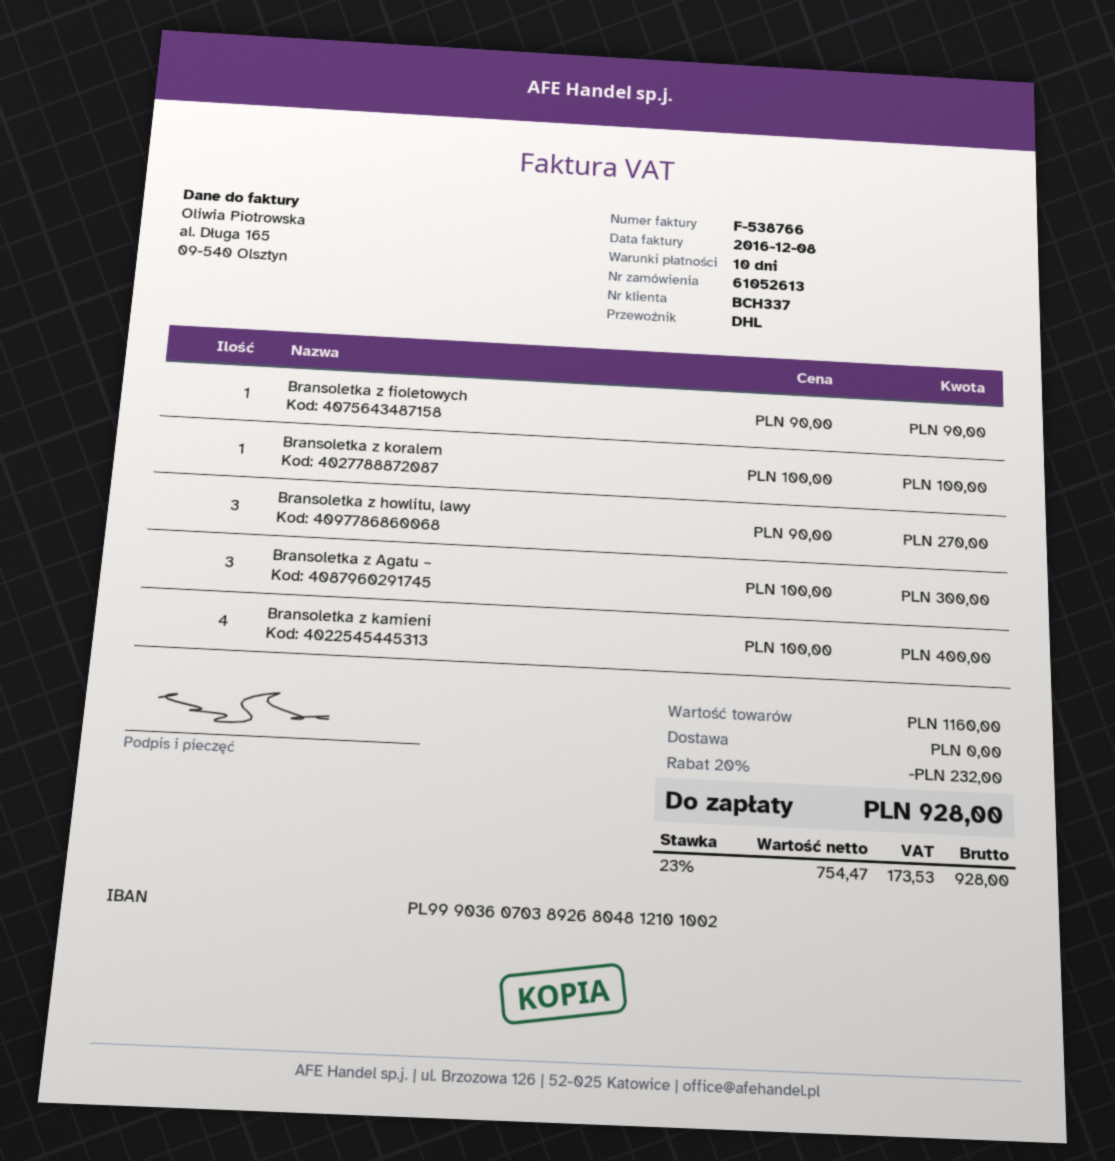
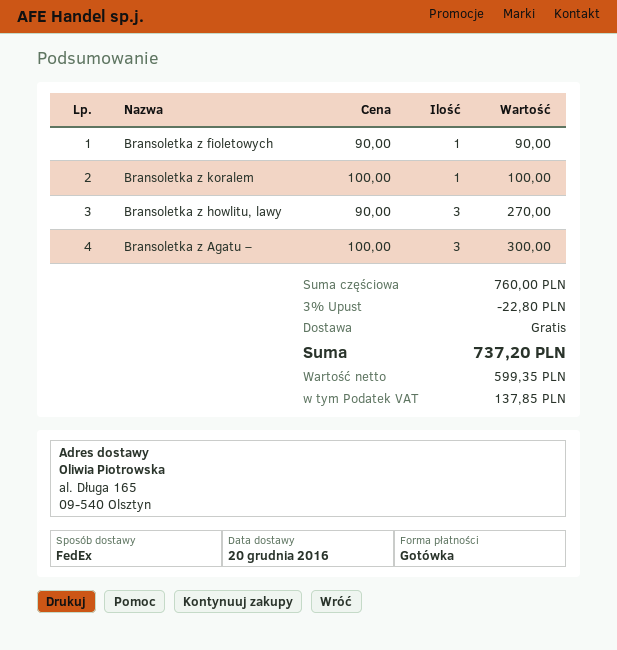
shipping method: DHL -> FedEx
Bransoletka z kamieni: 4 x 100.00 = 400.00 -> none
subtotal: 1160.00 -> 760.00
discount: 20% = 232.00 -> 3% = 22.80
net: 754.47 -> 599.35
tax: 173.53 -> 137.85
total: 928.00 -> 737.20

